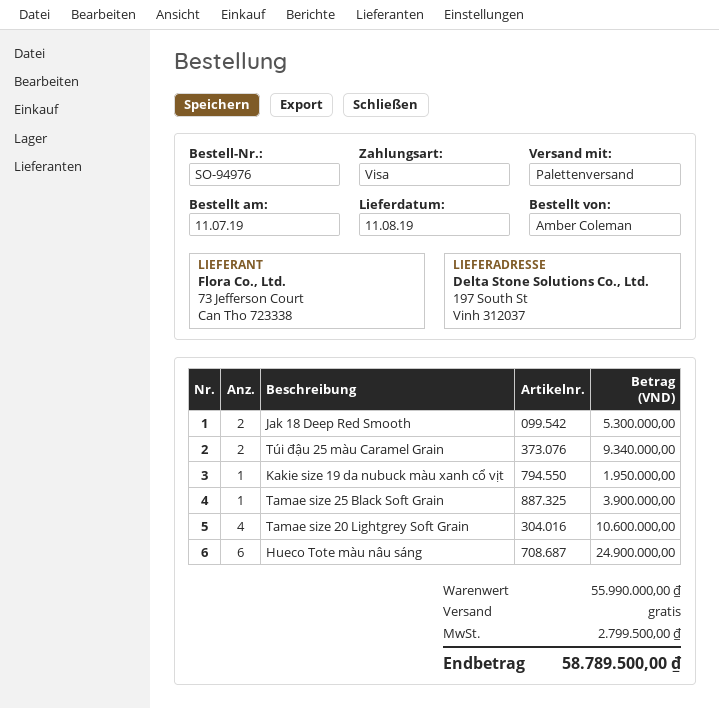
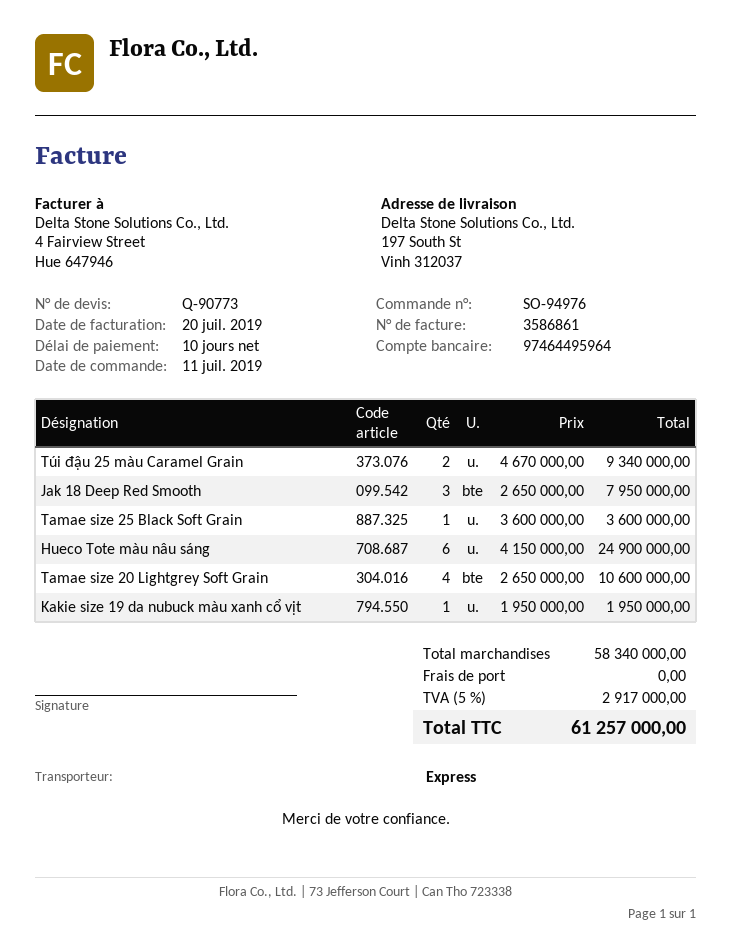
shipping method: pallet freight -> express
Jak 18 Deep Red Smooth: 2 for 5300000.00 -> 3 for 7950000.00
Tamae size 25 Black Soft Grain: 1 for 3900000.00 -> 1 for 3600000.00
subtotal: 55990000.00 -> 58340000.00
tax: 2799500.00 -> 2917000.00
total: 58789500.00 -> 61257000.00

